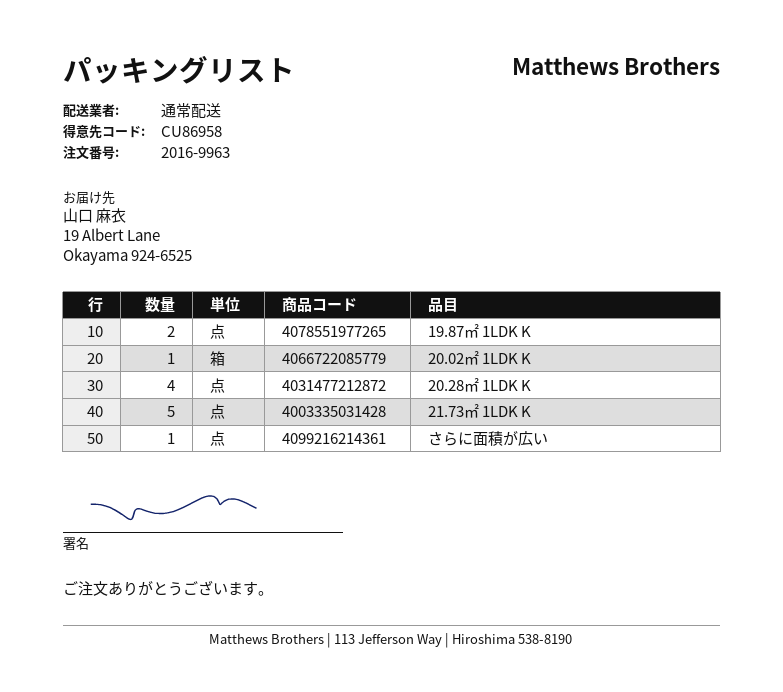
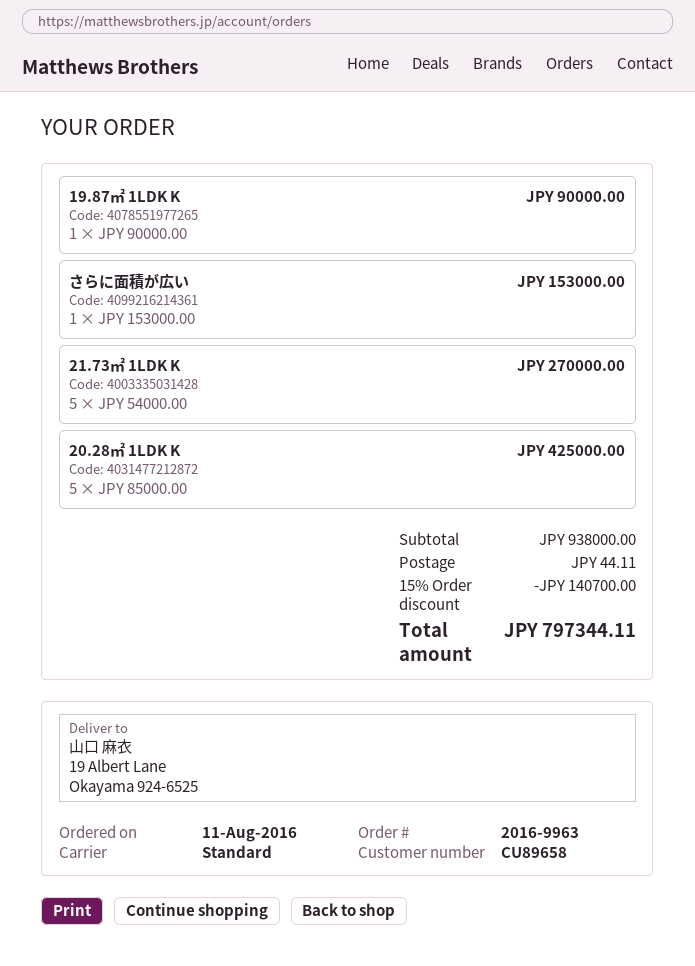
customer number: CU86958 -> CU89658
19.87㎡ 1LDK K: 2 -> 1
20.02㎡ 1LDK K: 1 -> none
20.28㎡ 1LDK K: 4 -> 5

